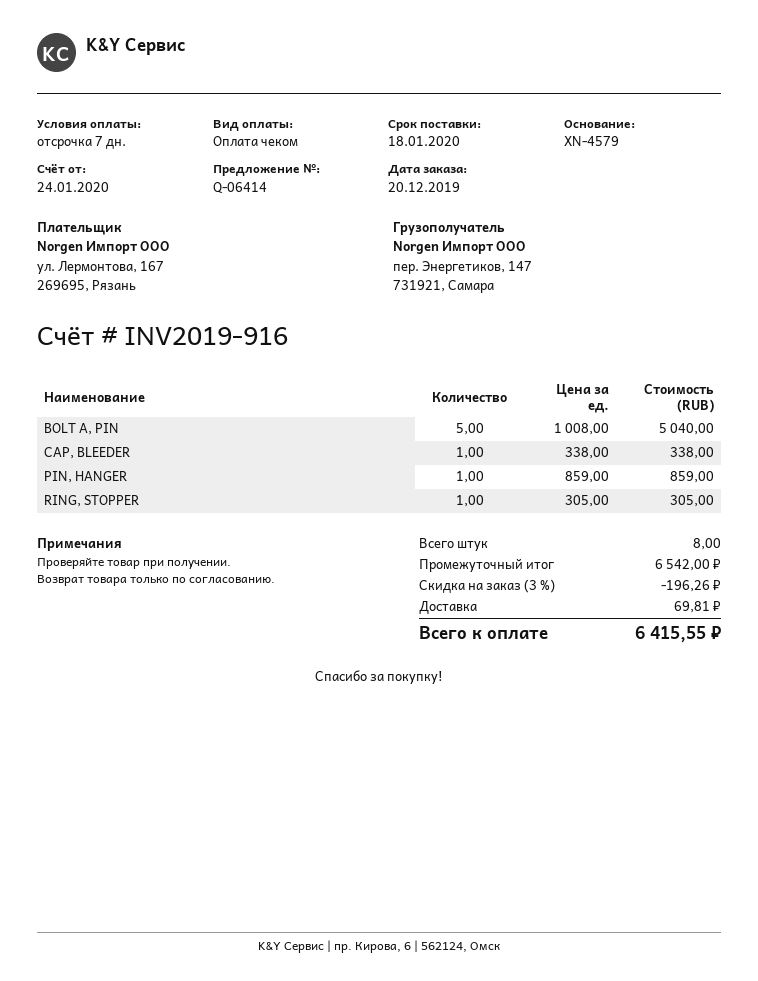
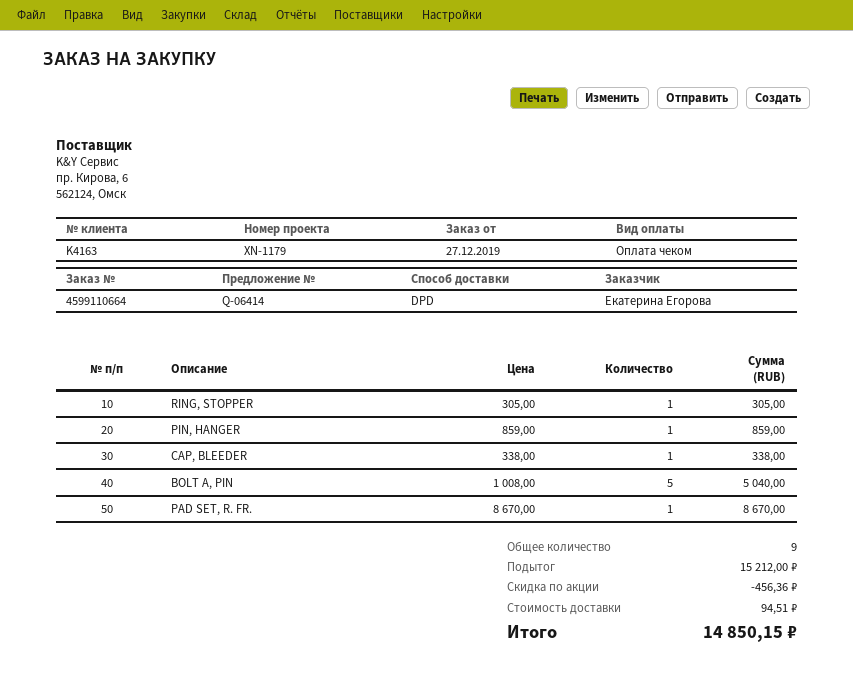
order date: 2019-12-20 -> 2019-12-27
reference: XN-4579 -> XN-1179
PAD SET, R. FR.: none -> 1 x 8670.00 = 8670.00
total quantity: 8 -> 9
subtotal: 6542.00 -> 15212.00
discount: 196.26 -> 456.36
shipping: 69.81 -> 94.51
total: 6415.55 -> 14850.15

